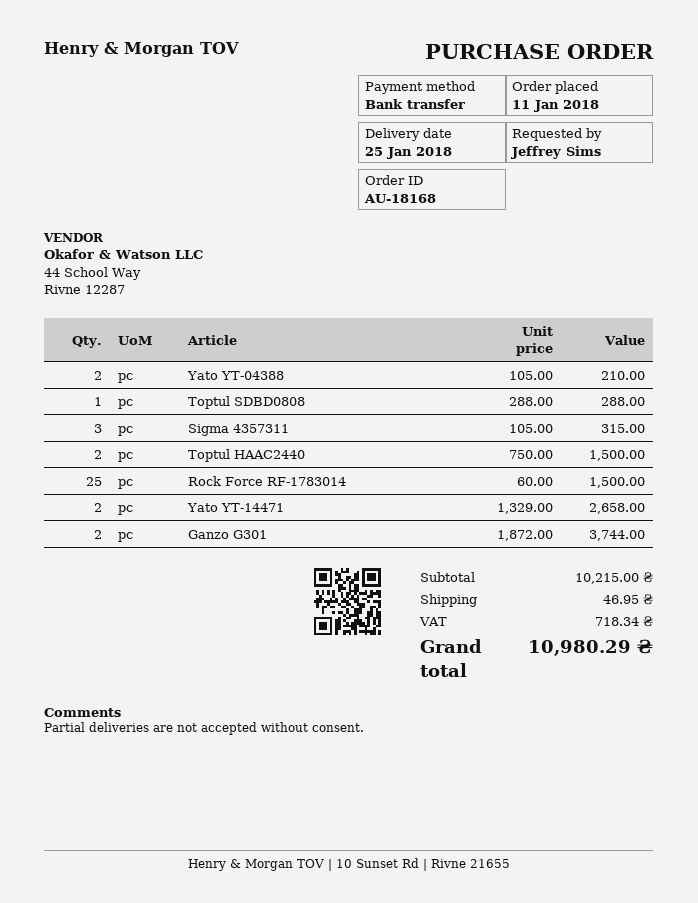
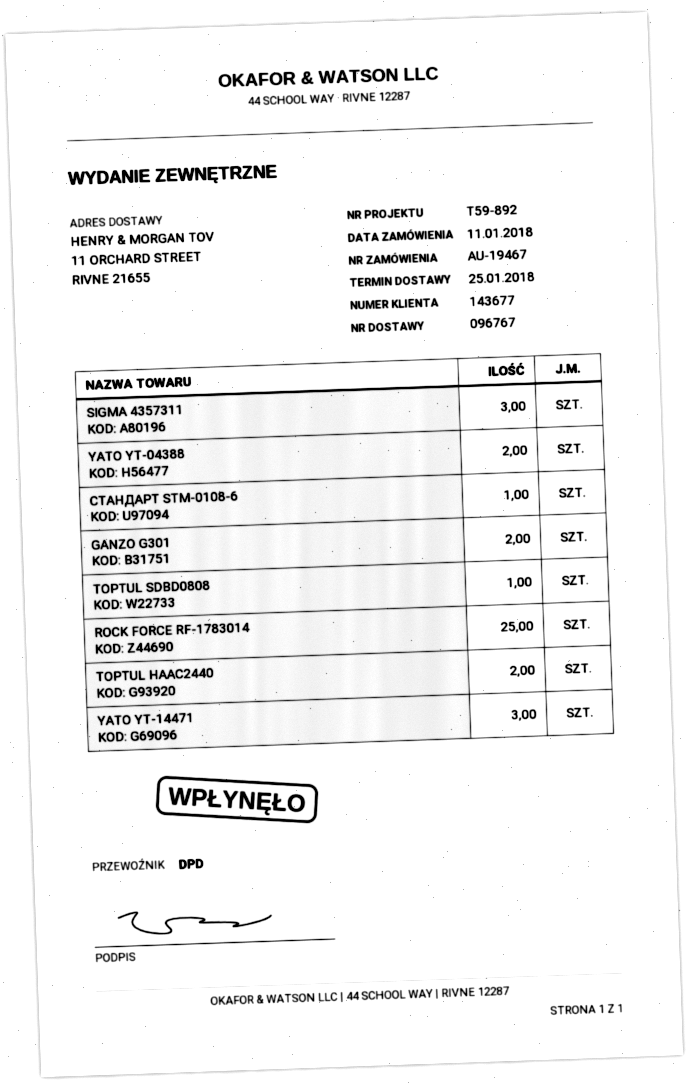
order number: AU-18168 -> AU-19467
Yato YT-14471: 2 -> 3
СТАНДАРТ STM-0108-6: none -> 1

